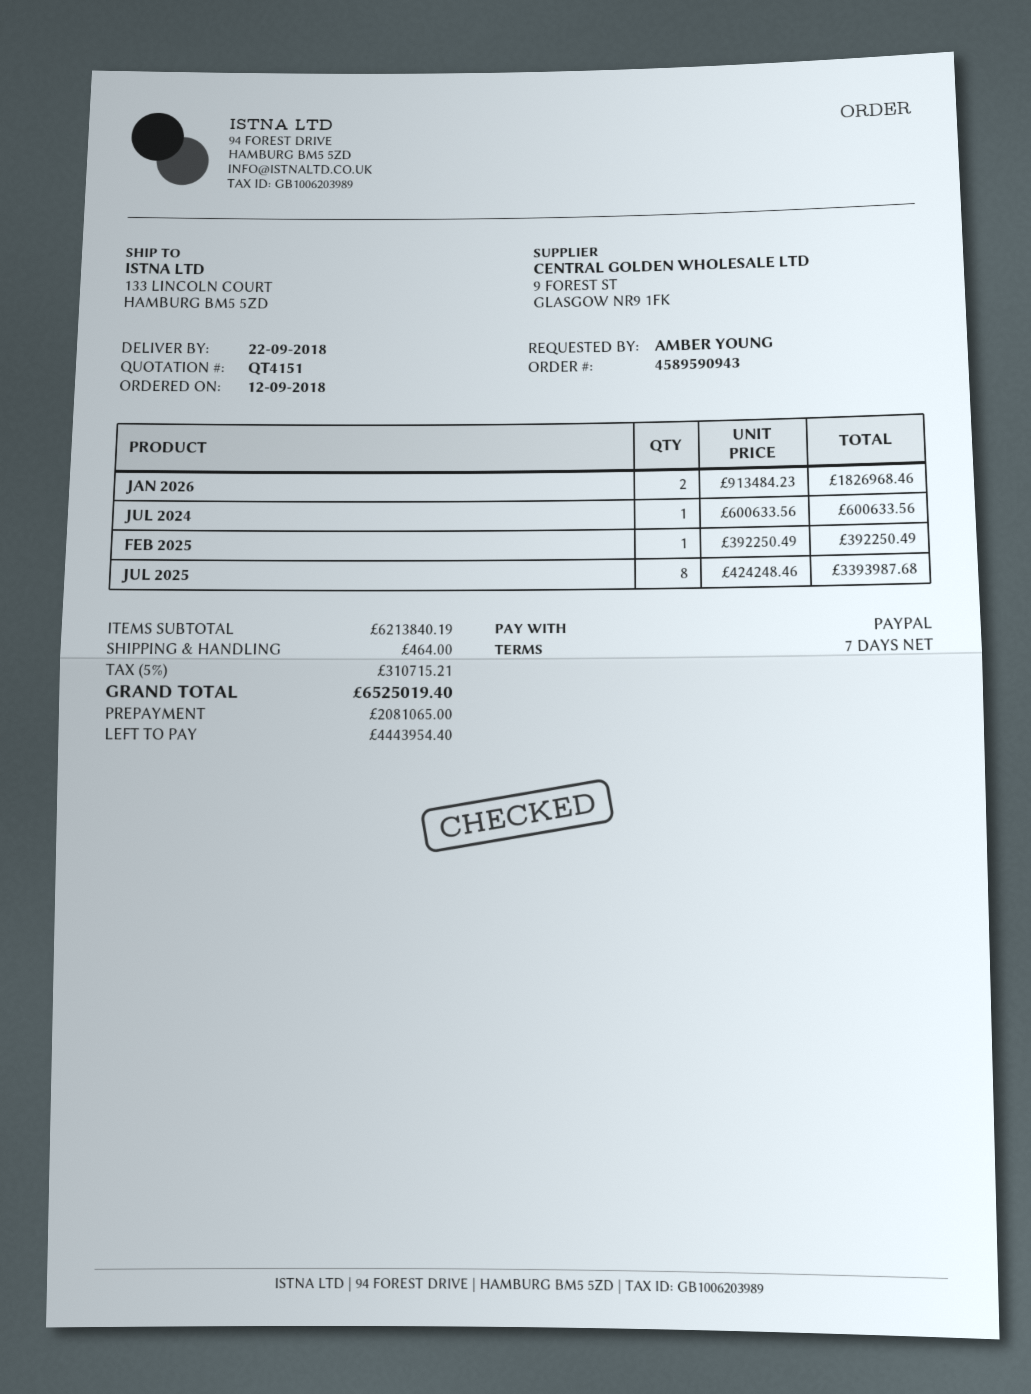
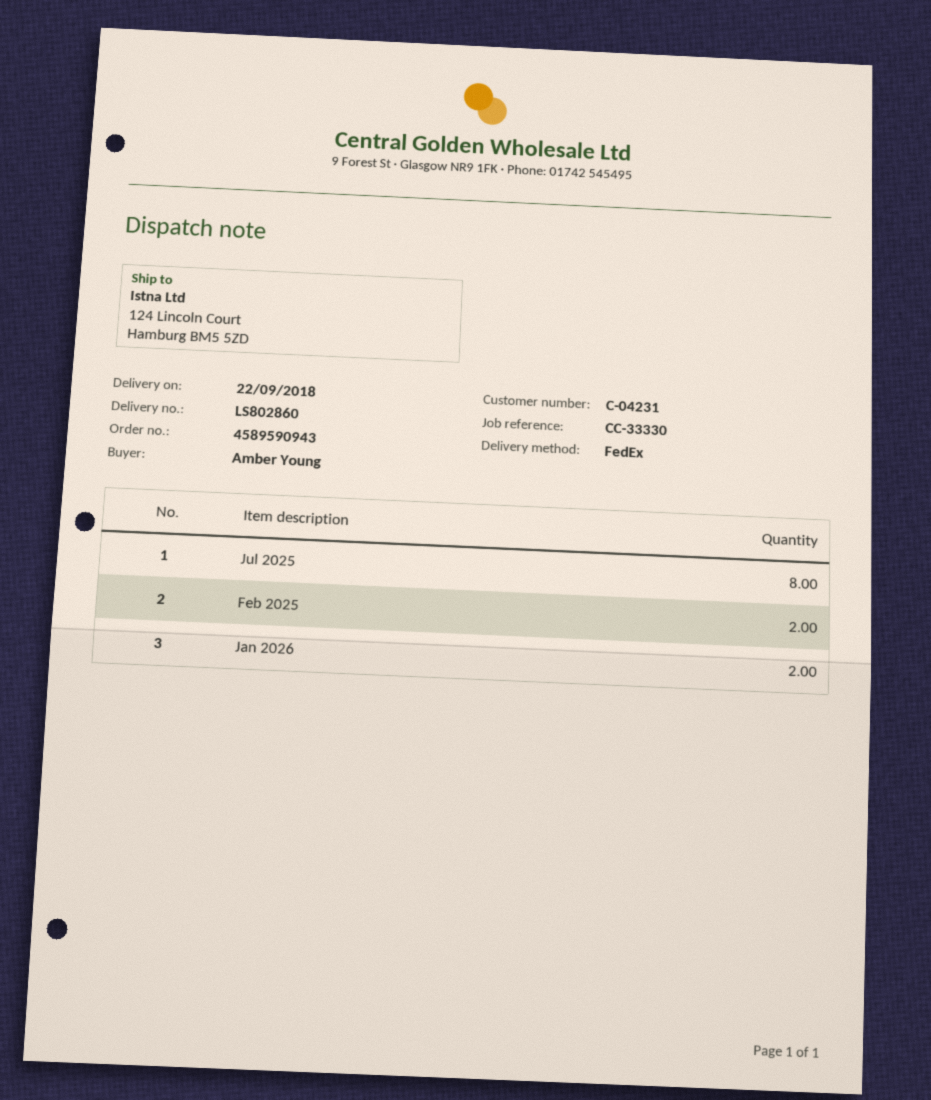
ship to: 133 LINCOLN COURT, HAMBURG BM5 5ZD -> 124 Lincoln Court, Hamburg BM5 5ZD
JUL 2024: 1 -> none
FEB 2025: 1 -> 2

